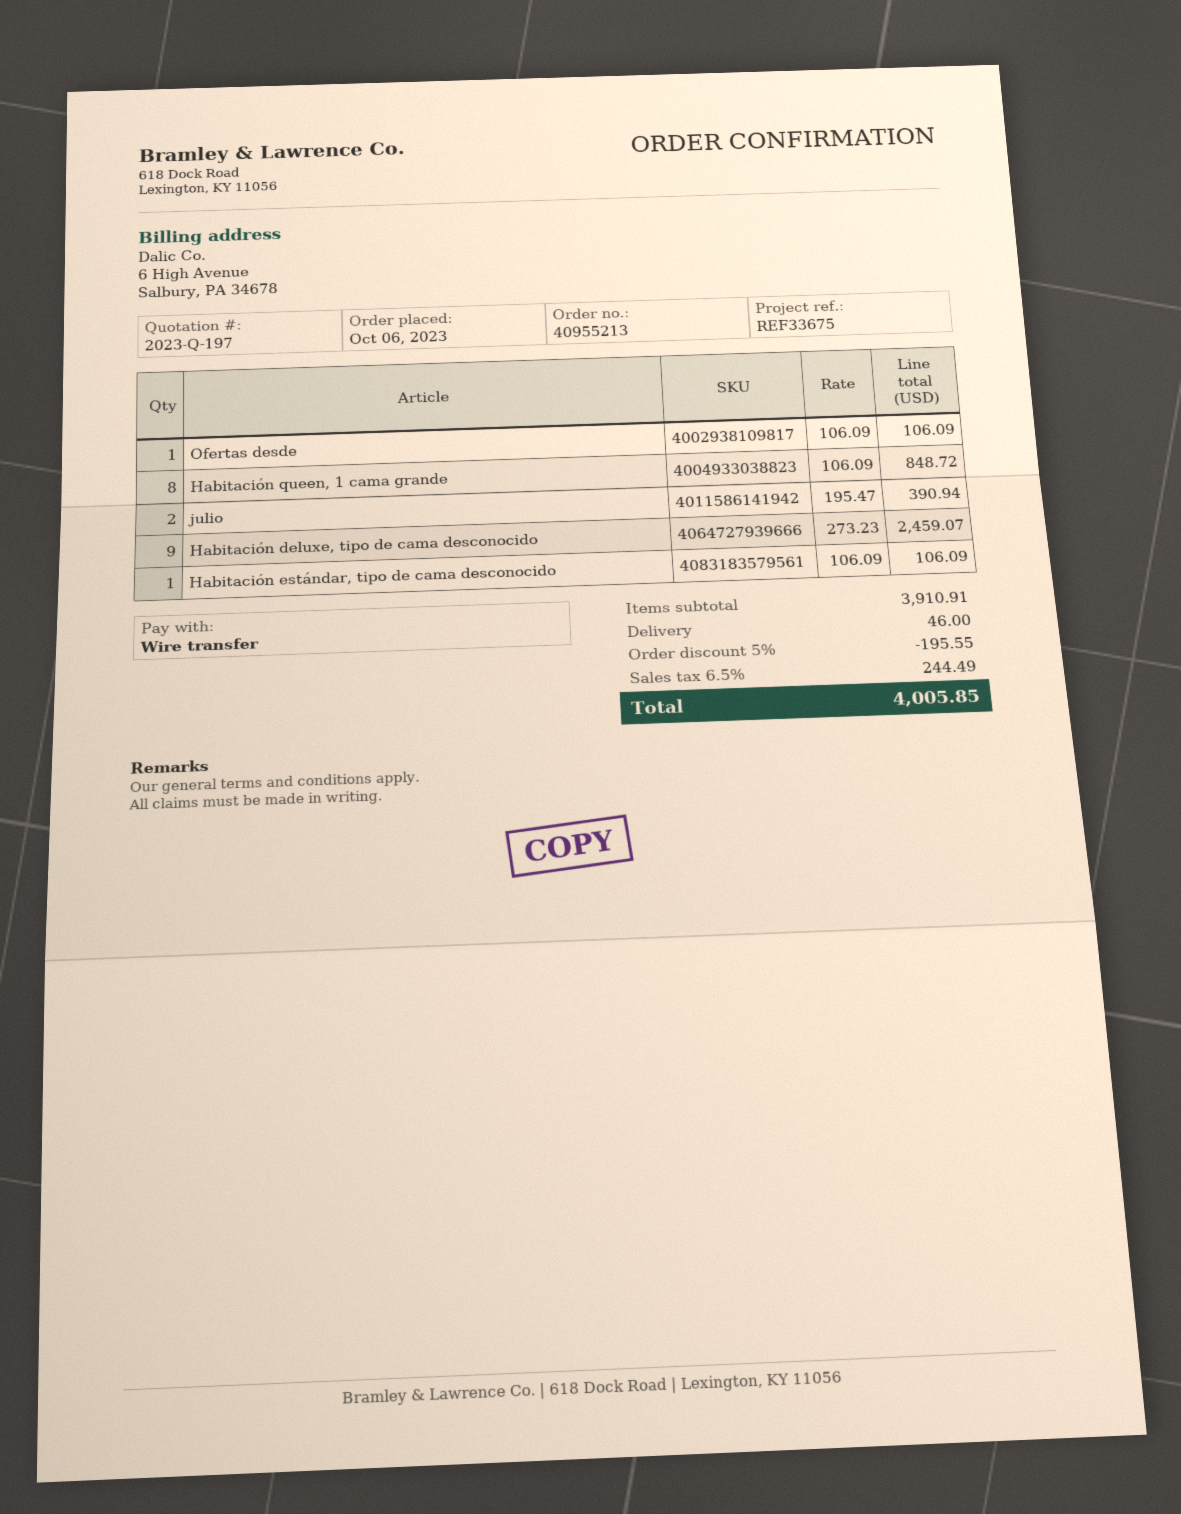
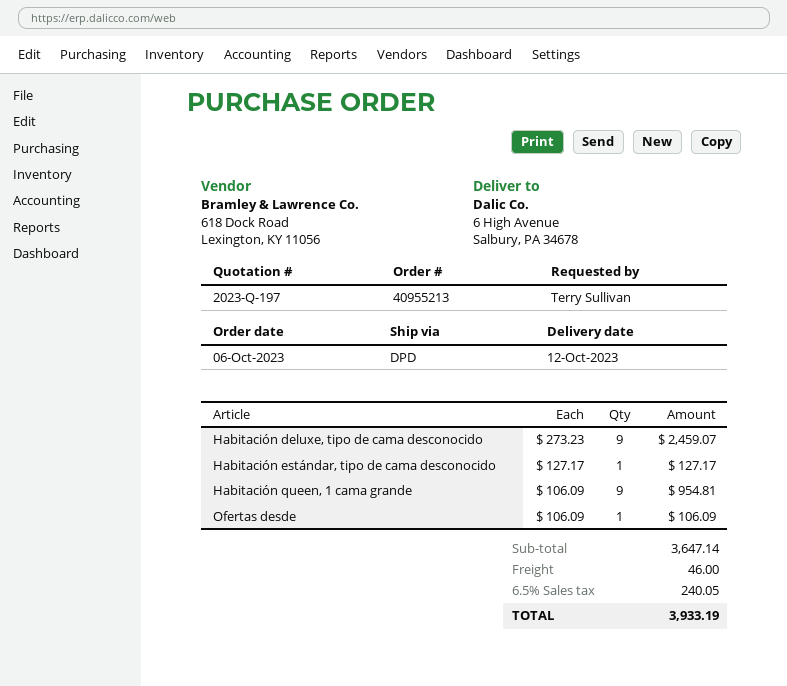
Habitación queen, 1 cama grande: 8 x 106.09 = 848.72 -> 9 x 106.09 = 954.81
julio: 2 x 195.47 = 390.94 -> none
Habitación estándar, tipo de cama desconocido: 1 x 106.09 = 106.09 -> 1 x 127.17 = 127.17
subtotal: 3910.91 -> 3647.14
discount: 5% = 195.55 -> none
tax: 6.5% = 244.49 -> 6.5% = 240.05
total: 4005.85 -> 3933.19

